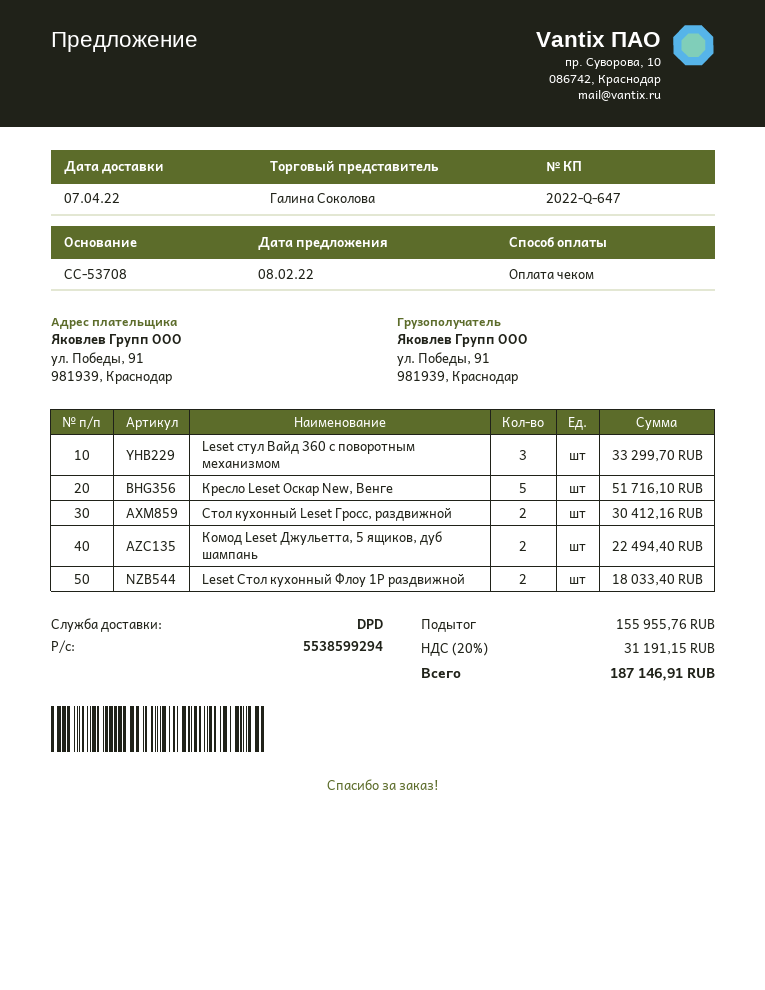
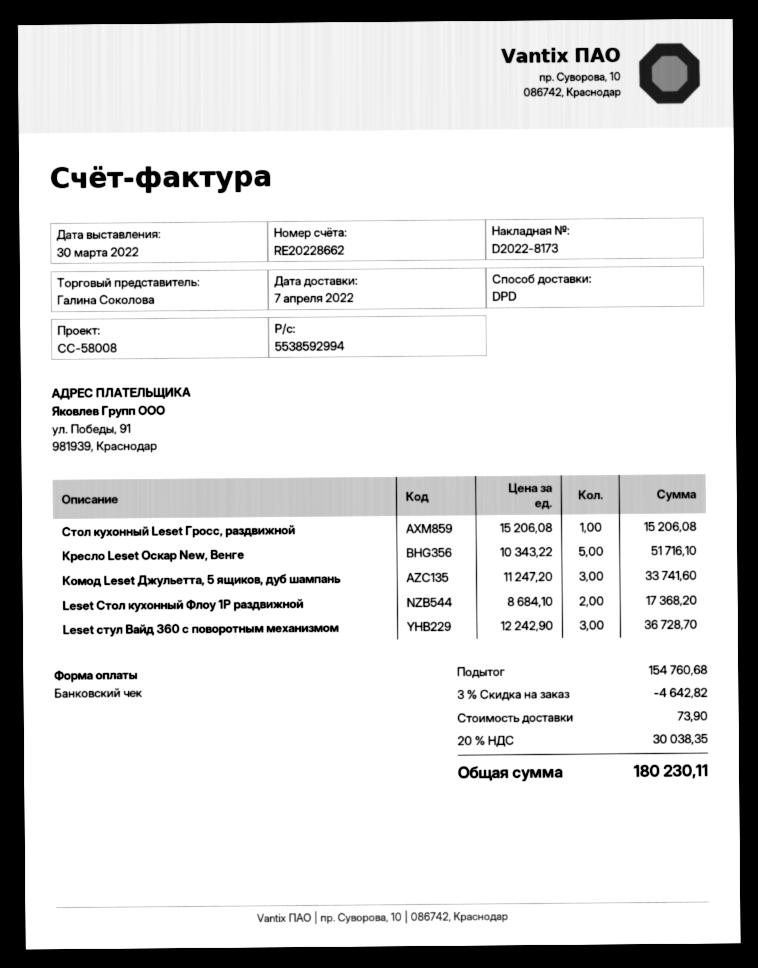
reference: CC-53708 -> CC-58008
bank account: 5538599294 -> 5538592994
Leset стул Вайд 360 с поворотным механизмом: 3 for 33299.70 -> 3 for 36728.70
Стол кухонный Leset Гросс, раздвижной: 2 for 30412.16 -> 1 for 15206.08
Комод Leset Джульетта, 5 ящиков, дуб шампань: 2 for 22494.40 -> 3 for 33741.60
Leset Стол кухонный Флоу 1Р раздвижной: 2 for 18033.40 -> 2 for 17368.20
subtotal: 155955.76 -> 154760.68
discount: none -> 3% = 4642.82
shipping: none -> 73.90
tax: 20% = 31191.15 -> 20% = 30038.35
total: 187146.91 -> 180230.11

